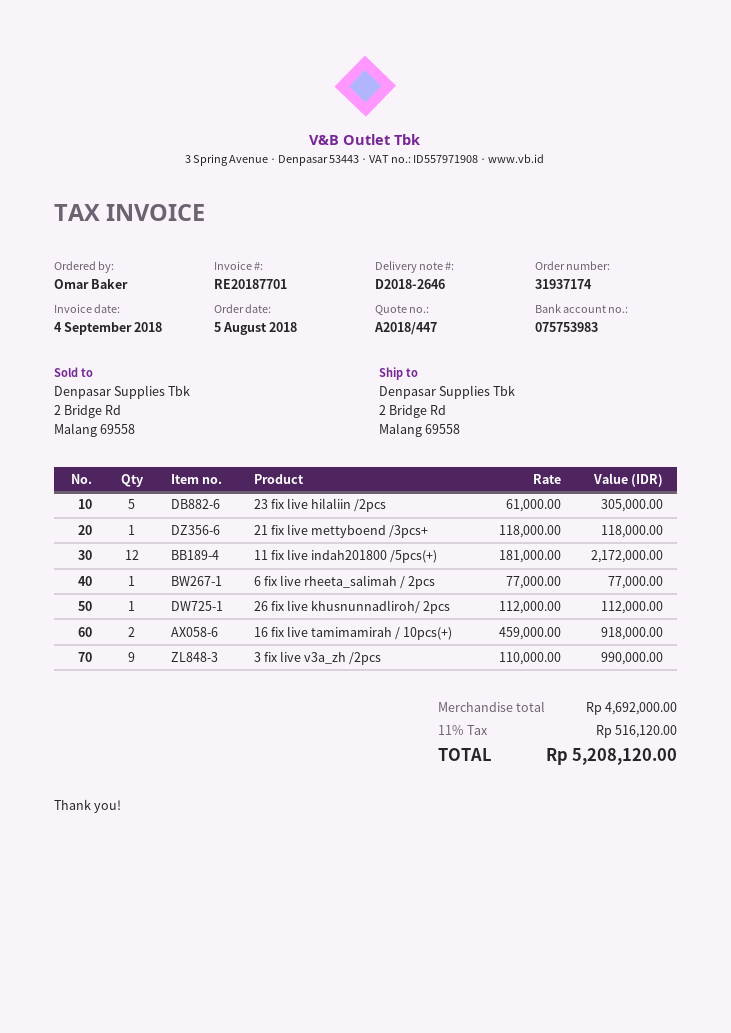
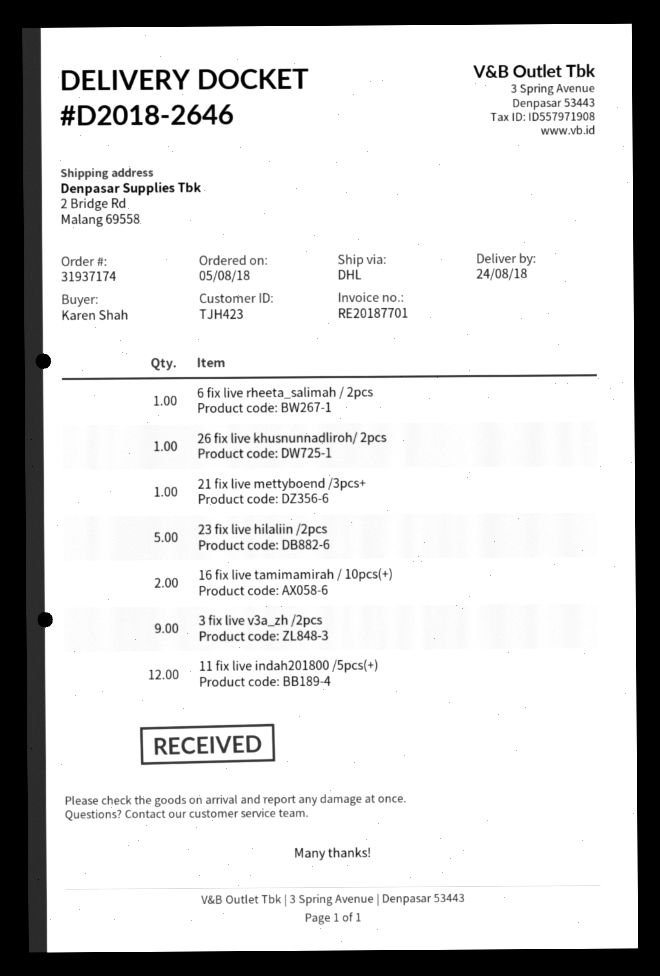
ordered by: Omar Baker -> Karen Shah

